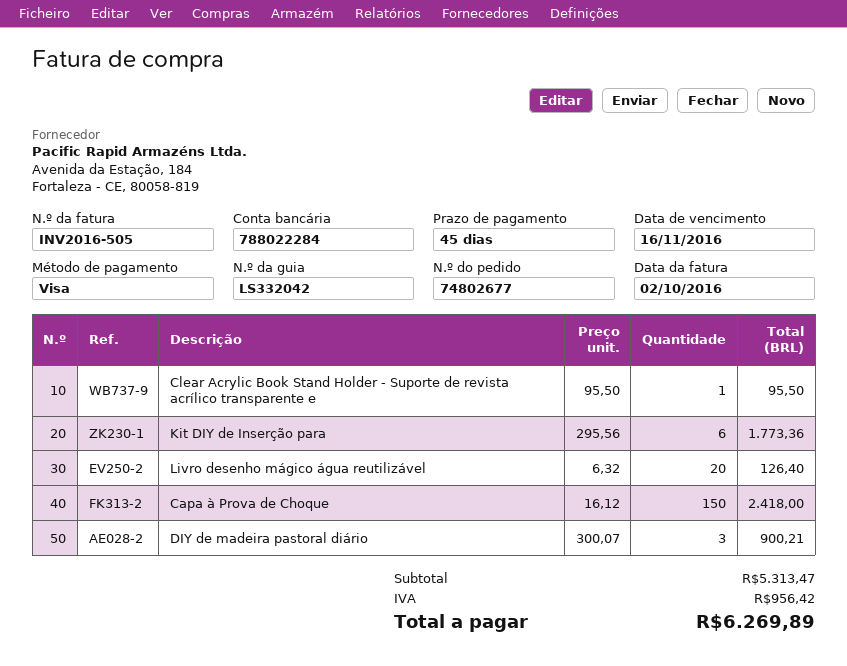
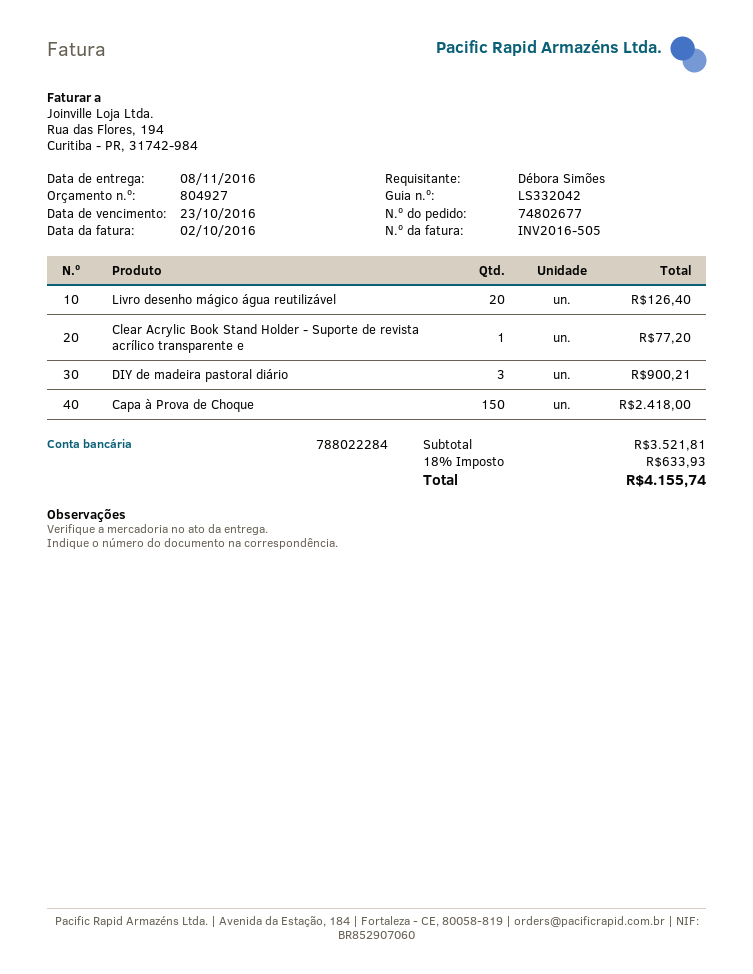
due date: 2016-11-16 -> 2016-10-23
Clear Acrylic Book Stand Holder - Suporte de revista acrílico transparente e: 1 for 95.50 -> 1 for 77.20
Kit DIY de Inserção para: 6 for 1773.36 -> none
subtotal: 5313.47 -> 3521.81
tax: 956.42 -> 633.93
total: 6269.89 -> 4155.74

